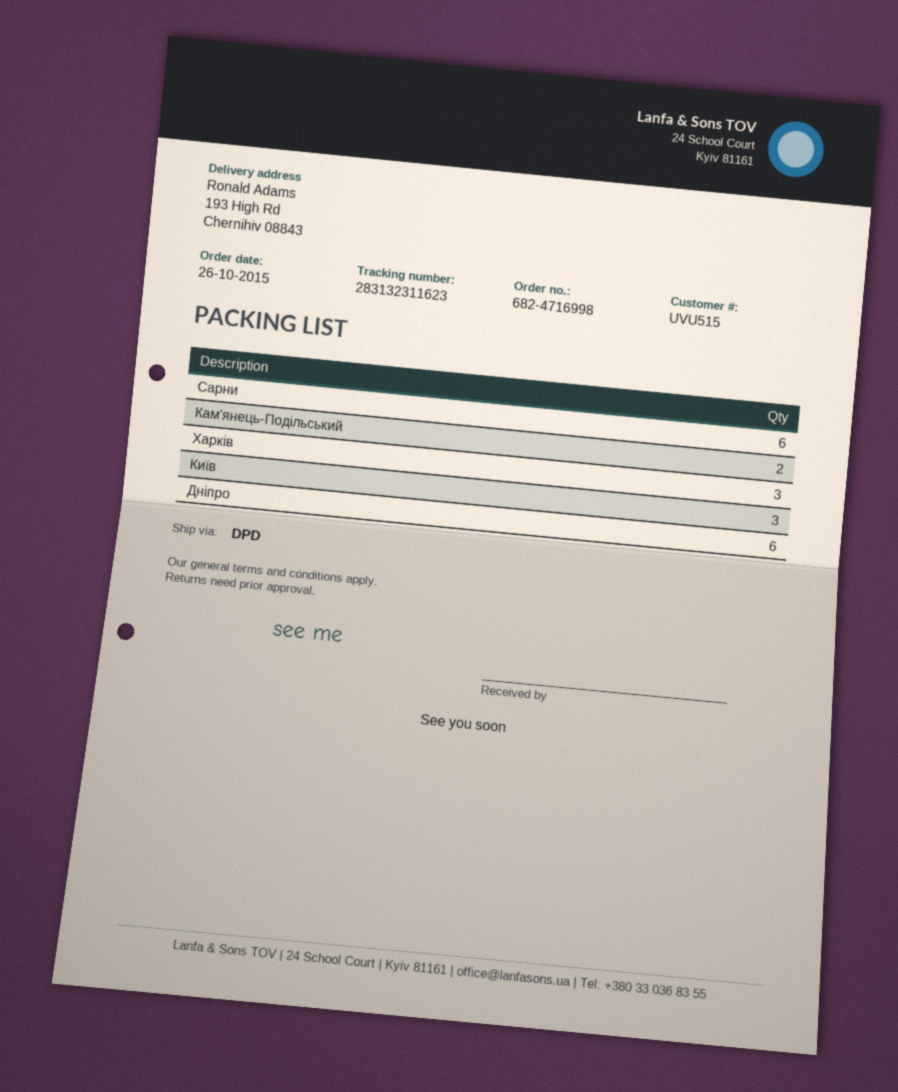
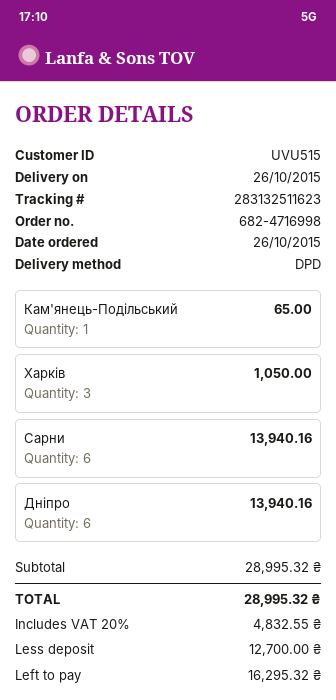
tracking number: 283132311623 -> 283132511623
Кам'янець-Подільський: 2 -> 1
Київ: 3 -> none

